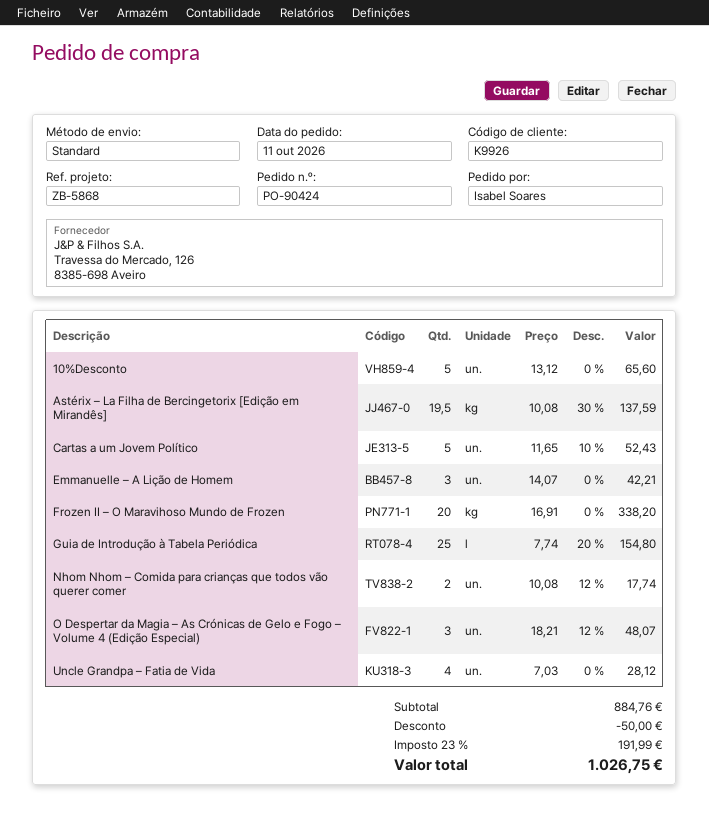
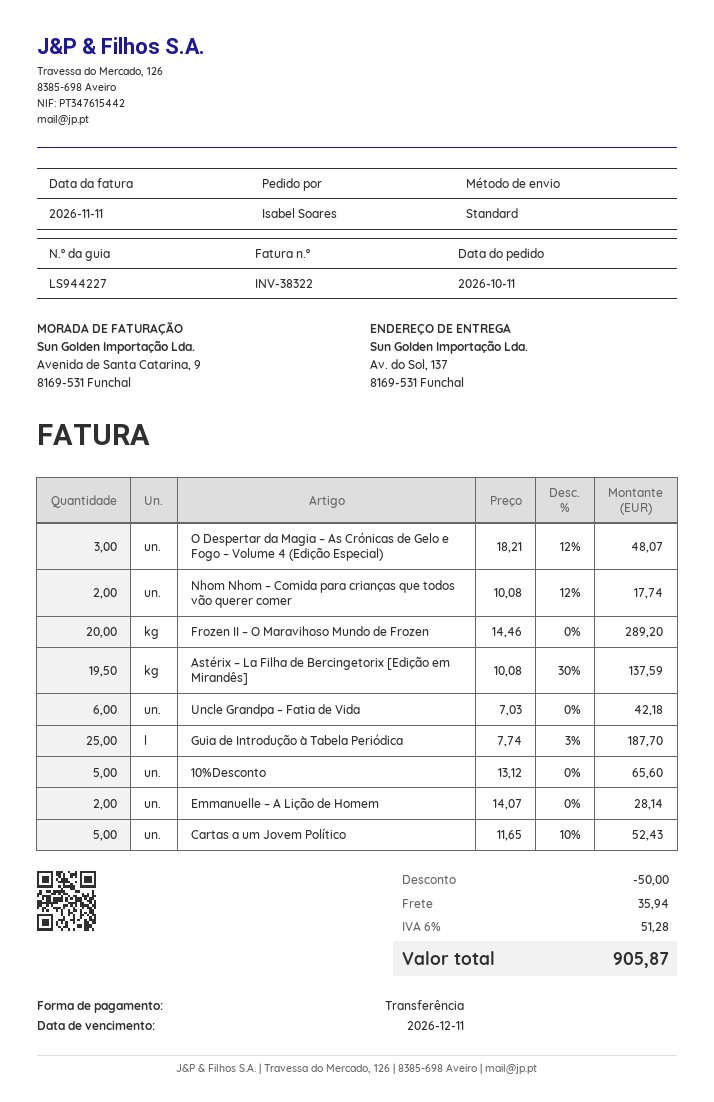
Emmanuelle – A Lição de Homem: 3 x 14.07 = 42.21 -> 2 x 14.07 = 28.14
Frozen II – O Maravihoso Mundo de Frozen: 20 x 16.91 = 338.20 -> 20 x 14.46 = 289.20
Guia de Introdução à Tabela Periódica: 25 x 7.74 - 20% = 154.80 -> 25 x 7.74 - 3% = 187.70
Uncle Grandpa – Fatia de Vida: 4 x 7.03 = 28.12 -> 6 x 7.03 = 42.18
shipping: none -> 35.94
tax: 23% = 191.99 -> 6% = 51.28
total: 1026.75 -> 905.87

